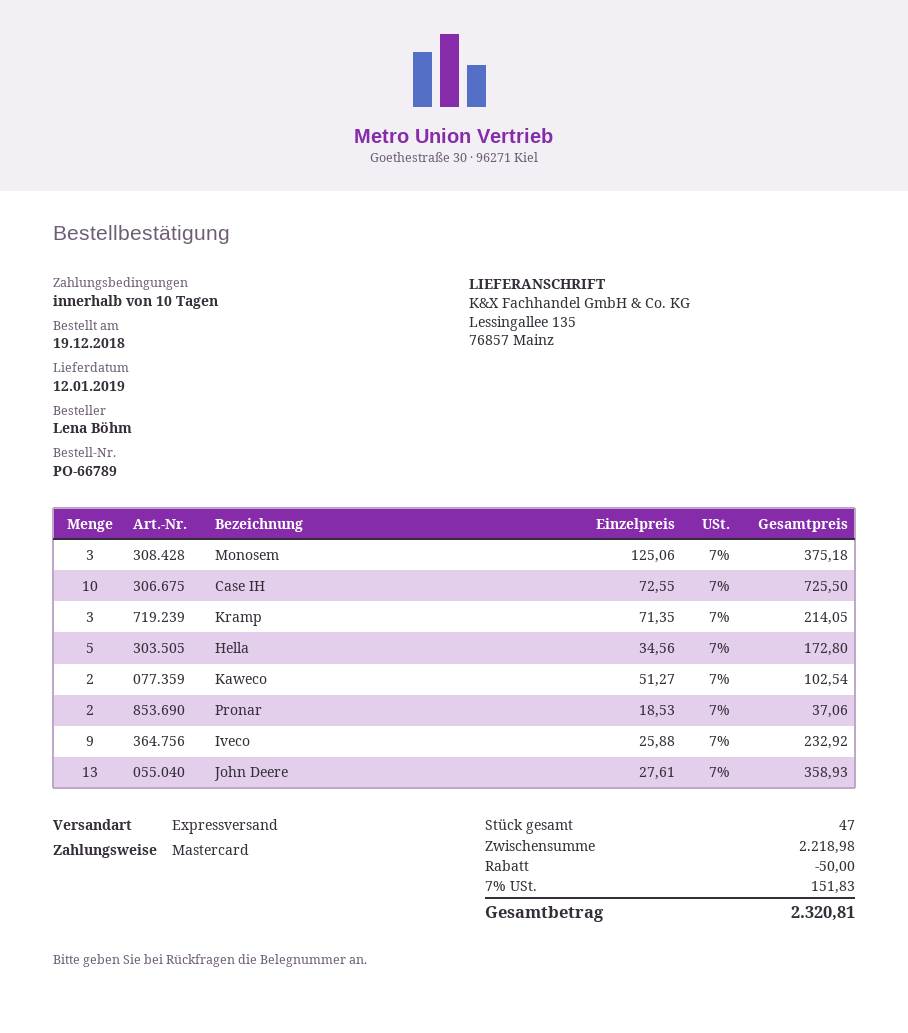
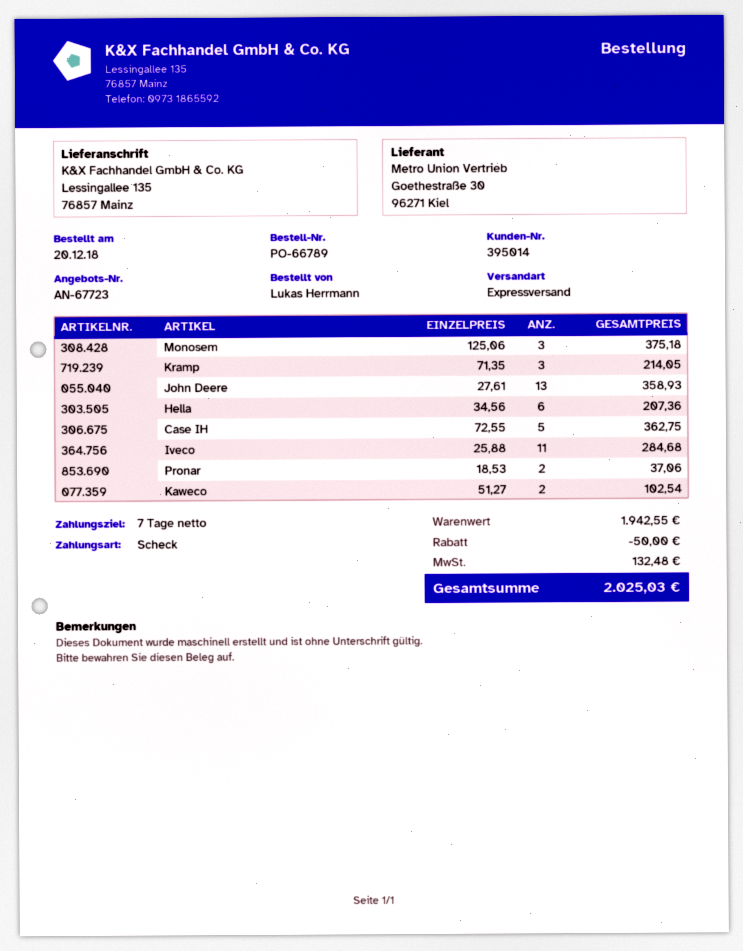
order date: 2018-12-19 -> 2018-12-20
payment terms: 10 days -> 7 days
ordered by: Lena Böhm -> Lukas Herrmann
payment method: Mastercard -> cheque
Case IH: 10 x 72.55 = 725.50 -> 5 x 72.55 = 362.75
Hella: 5 x 34.56 = 172.80 -> 6 x 34.56 = 207.36
Iveco: 9 x 25.88 = 232.92 -> 11 x 25.88 = 284.68
subtotal: 2218.98 -> 1942.55
tax: 151.83 -> 132.48
total: 2320.81 -> 2025.03

